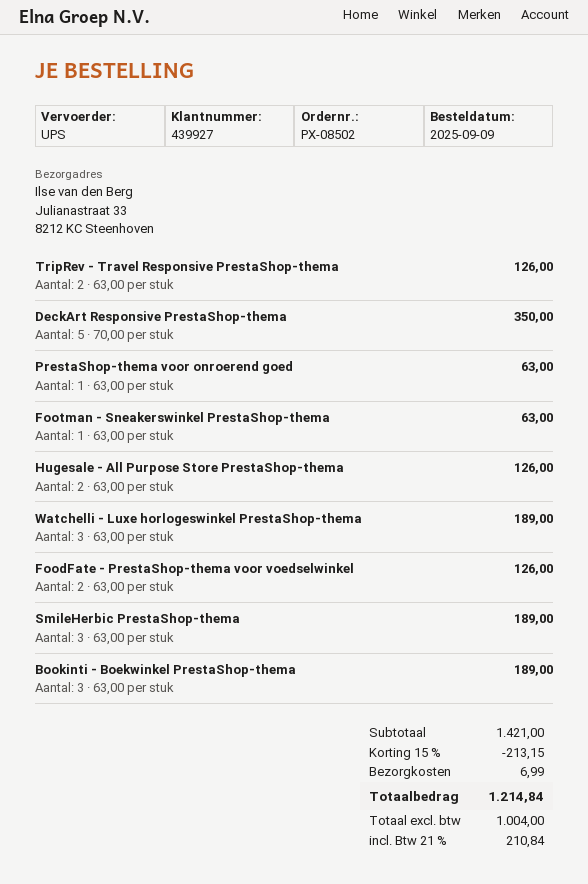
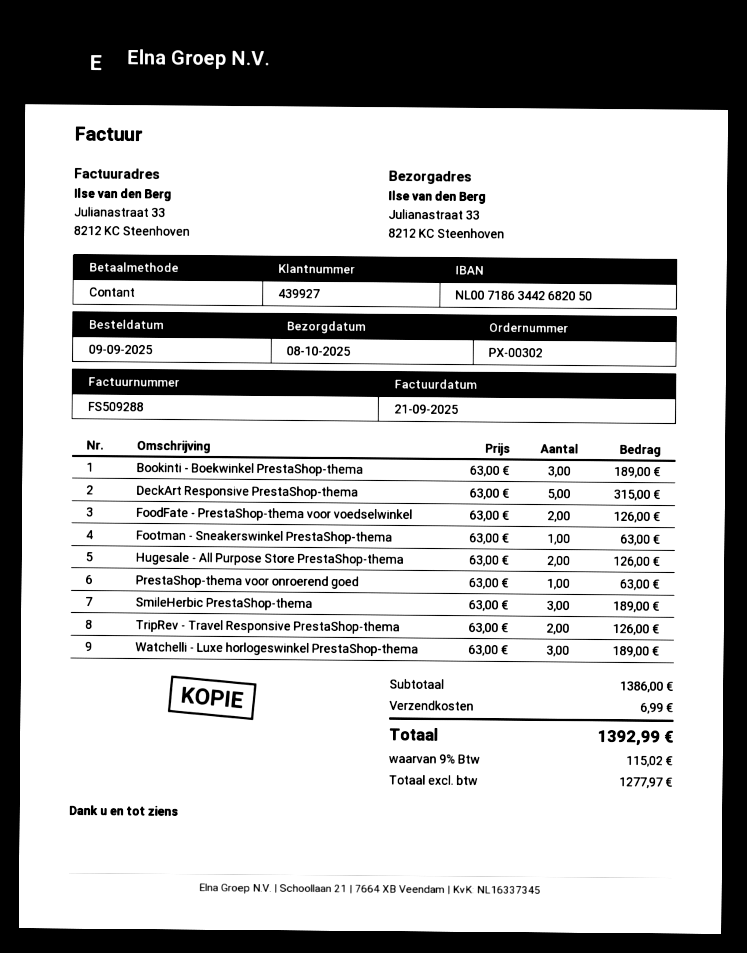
order number: PX-08502 -> PX-00302
DeckArt Responsive PrestaShop-thema: 5 x 70.00 = 350.00 -> 5 x 63.00 = 315.00
subtotal: 1421.00 -> 1386.00
discount: 15% = 213.15 -> none
net: 1004.00 -> 1277.97
tax: 21% = 210.84 -> 9% = 115.02
total: 1214.84 -> 1392.99

